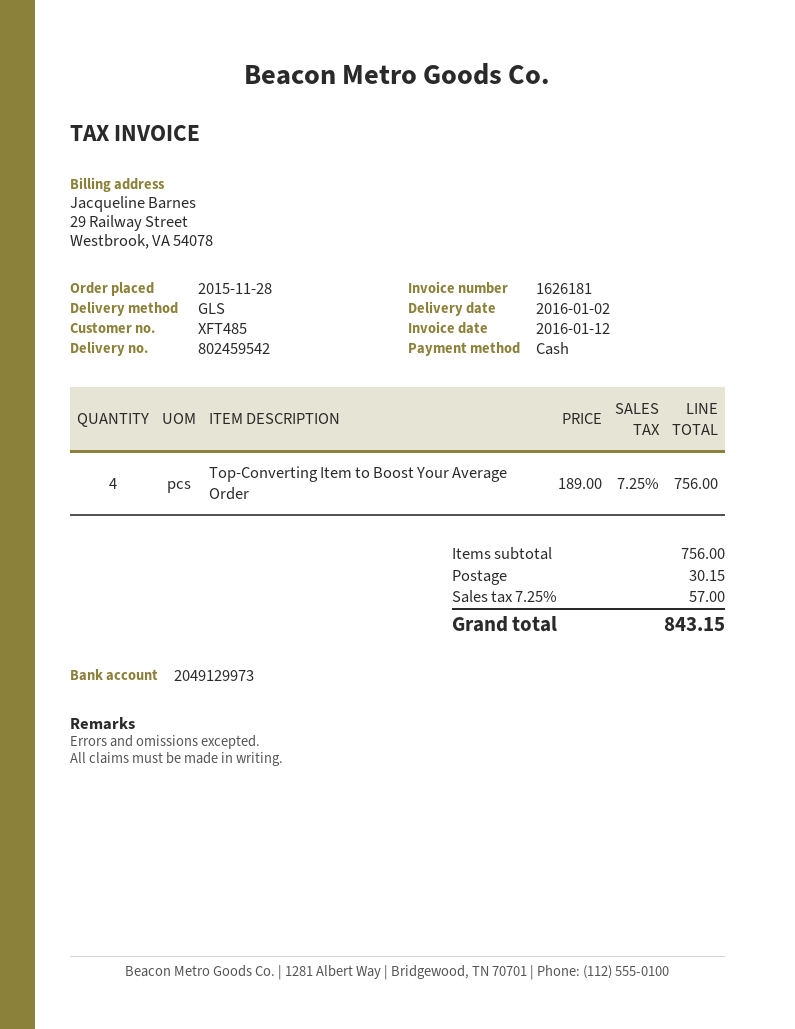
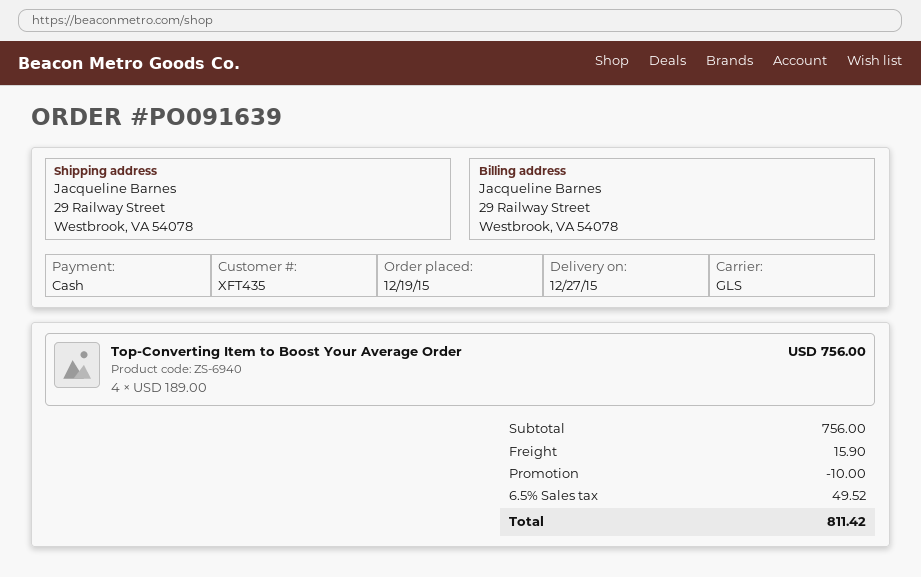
order date: 2015-11-28 -> 2015-12-19
delivery date: 2016-01-02 -> 2015-12-27
customer number: XFT485 -> XFT435
discount: none -> 10.00
shipping: 30.15 -> 15.90
tax: 7.25% = 57.00 -> 6.5% = 49.52
total: 843.15 -> 811.42

